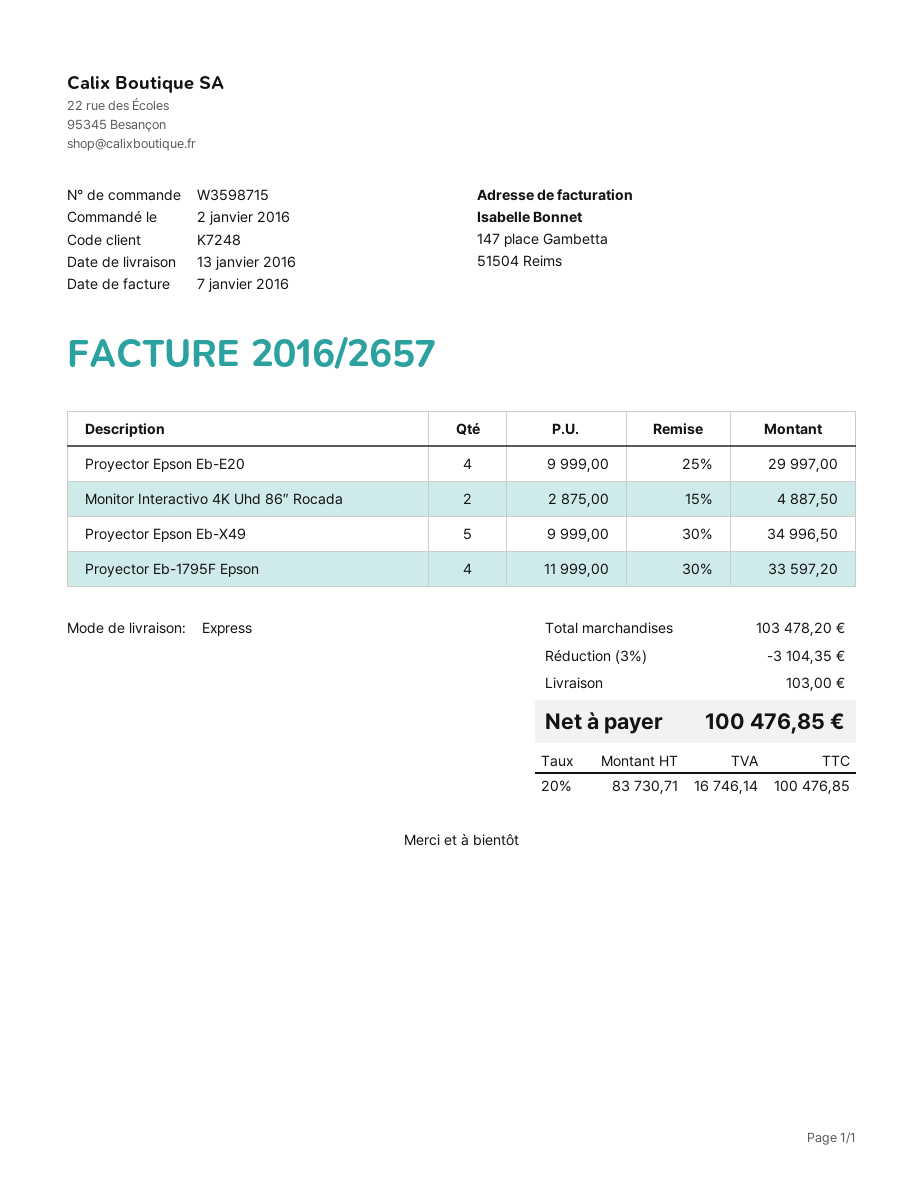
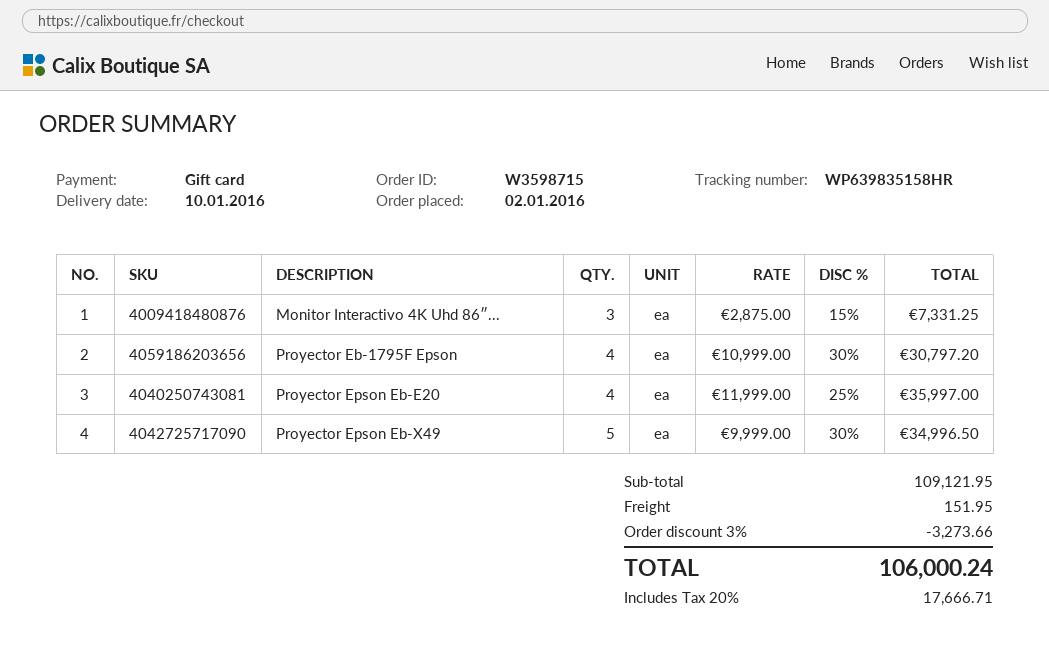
delivery date: 2016-01-13 -> 2016-01-10
Proyector Epson Eb-E20: 4 x 9999.00 - 25% = 29997.00 -> 4 x 11999.00 - 25% = 35997.00
Monitor Interactivo 4K Uhd 86″ Rocada: 2 x 2875.00 - 15% = 4887.50 -> 3 x 2875.00 - 15% = 7331.25
Proyector Eb-1795F Epson: 4 x 11999.00 - 30% = 33597.20 -> 4 x 10999.00 - 30% = 30797.20
subtotal: 103478.20 -> 109121.95
discount: 3% = 3104.35 -> 3% = 3273.66
shipping: 103.00 -> 151.95
tax: 20% = 16746.14 -> 20% = 17666.71
total: 100476.85 -> 106000.24

